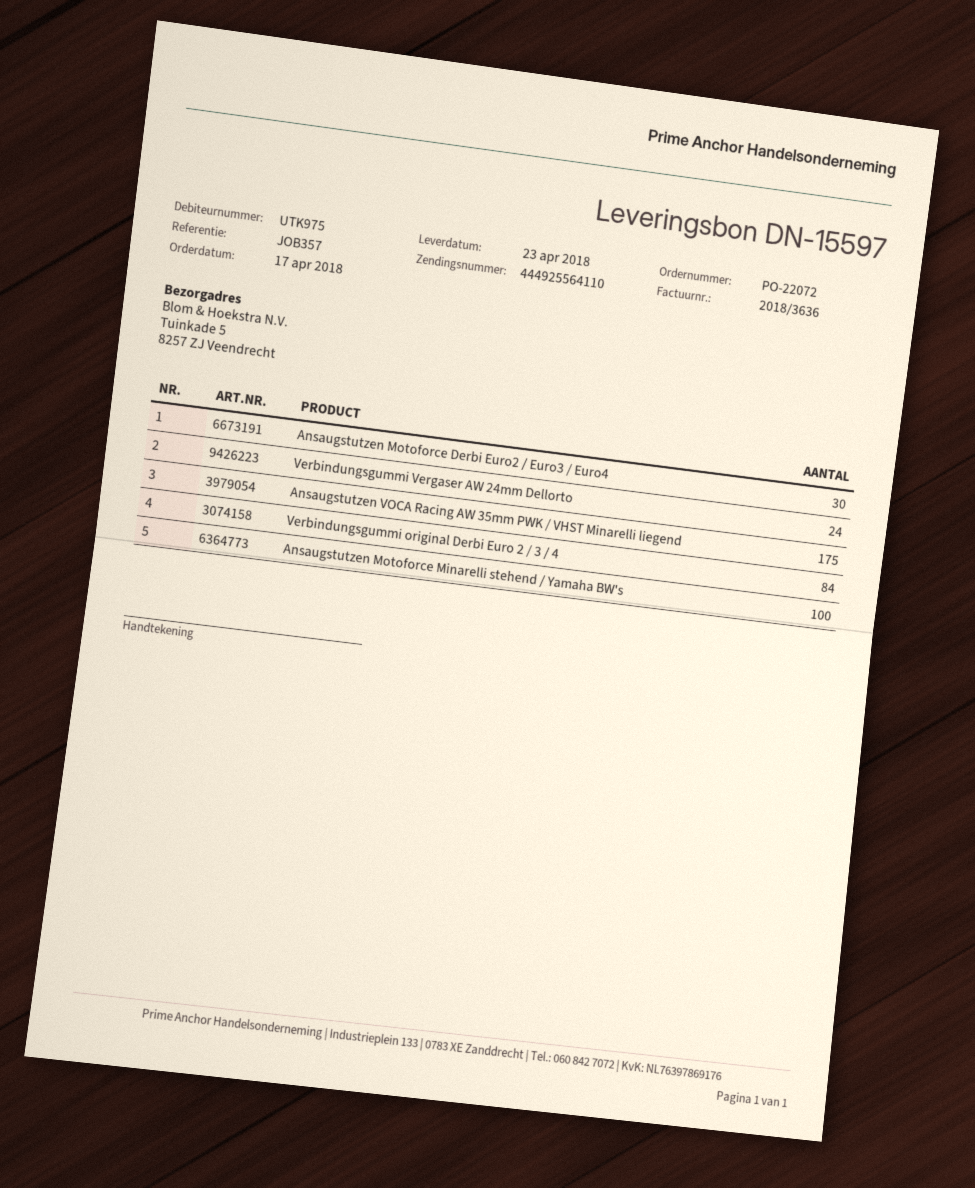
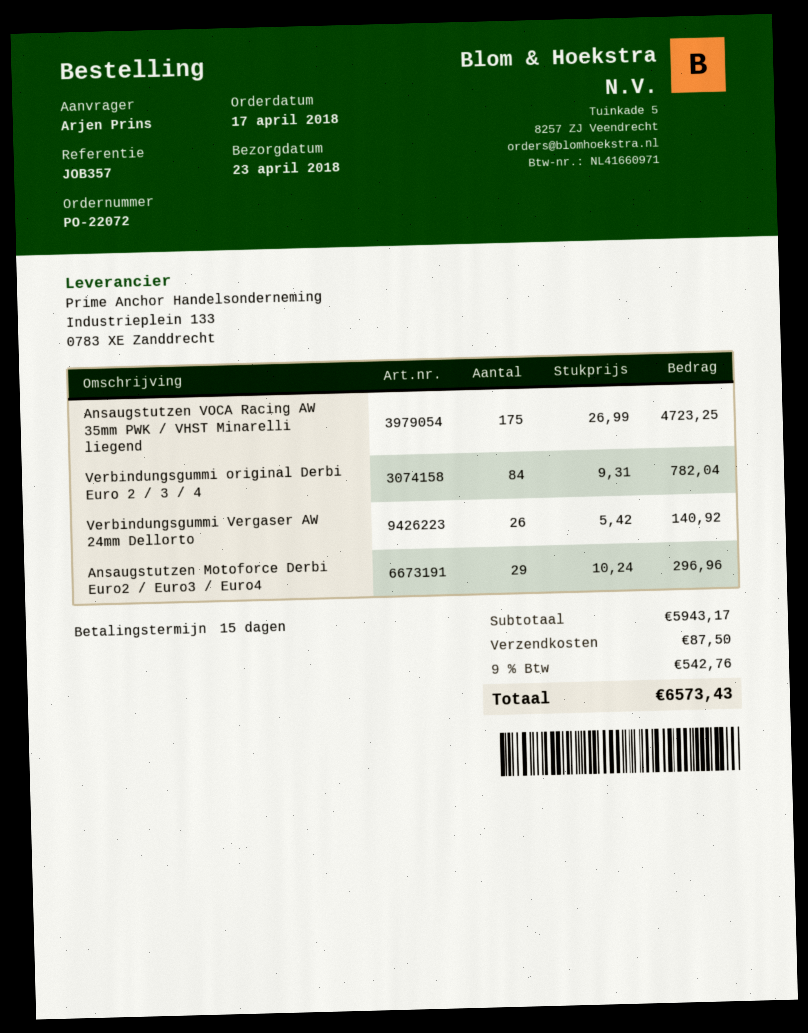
Ansaugstutzen Motoforce Derbi Euro2 / Euro3 / Euro4: 30 -> 29
Verbindungsgummi Vergaser AW 24mm Dellorto: 24 -> 26
Ansaugstutzen Motoforce Minarelli stehend / Yamaha BW's: 100 -> none

